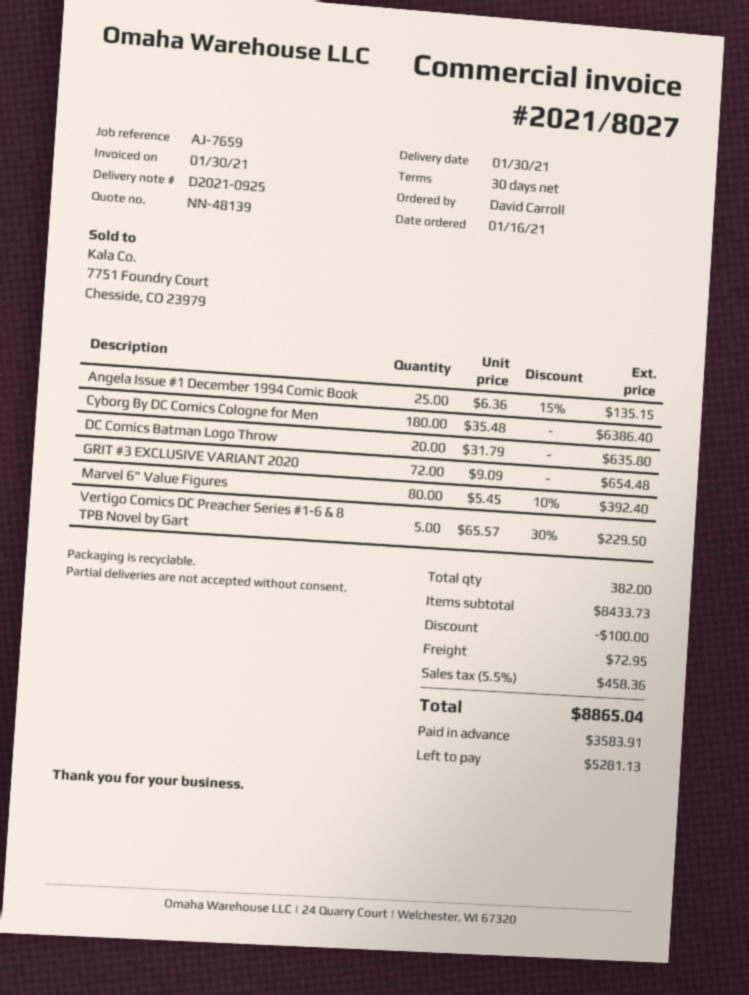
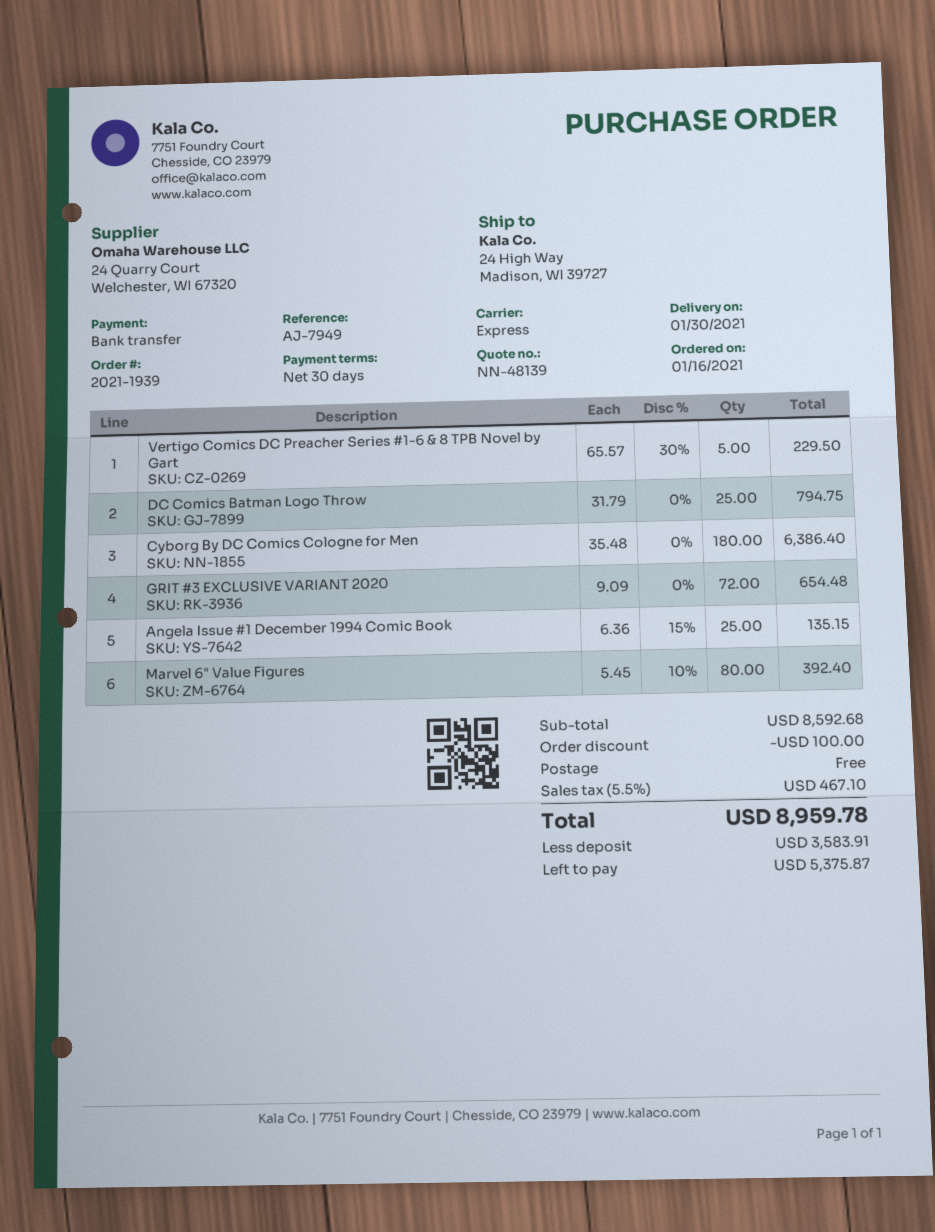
reference: AJ-7659 -> AJ-7949
DC Comics Batman Logo Throw: 20 x 31.79 = 635.80 -> 25 x 31.79 = 794.75
subtotal: 8433.73 -> 8592.68
shipping: 72.95 -> 0.00
tax: 5.5% = 458.36 -> 5.5% = 467.10
total: 8865.04 -> 8959.78
balance: 5281.13 -> 5375.87

